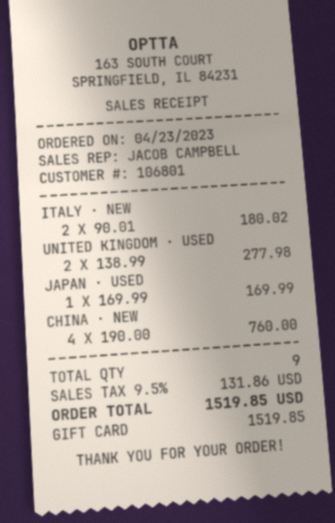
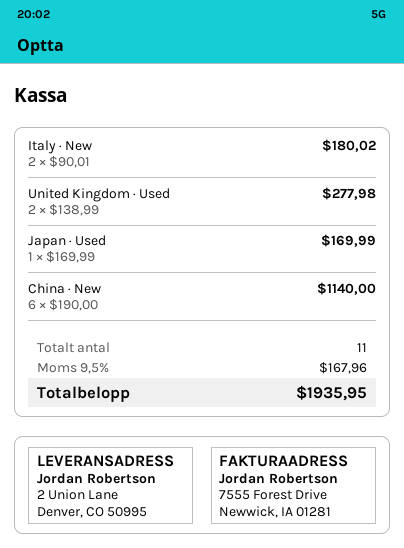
CHINA · NEW: 4 x 190.00 = 760.00 -> 6 x 190.00 = 1140.00
total quantity: 9 -> 11
tax: 9.5% = 131.86 -> 9.5% = 167.96
total: 1519.85 -> 1935.95

